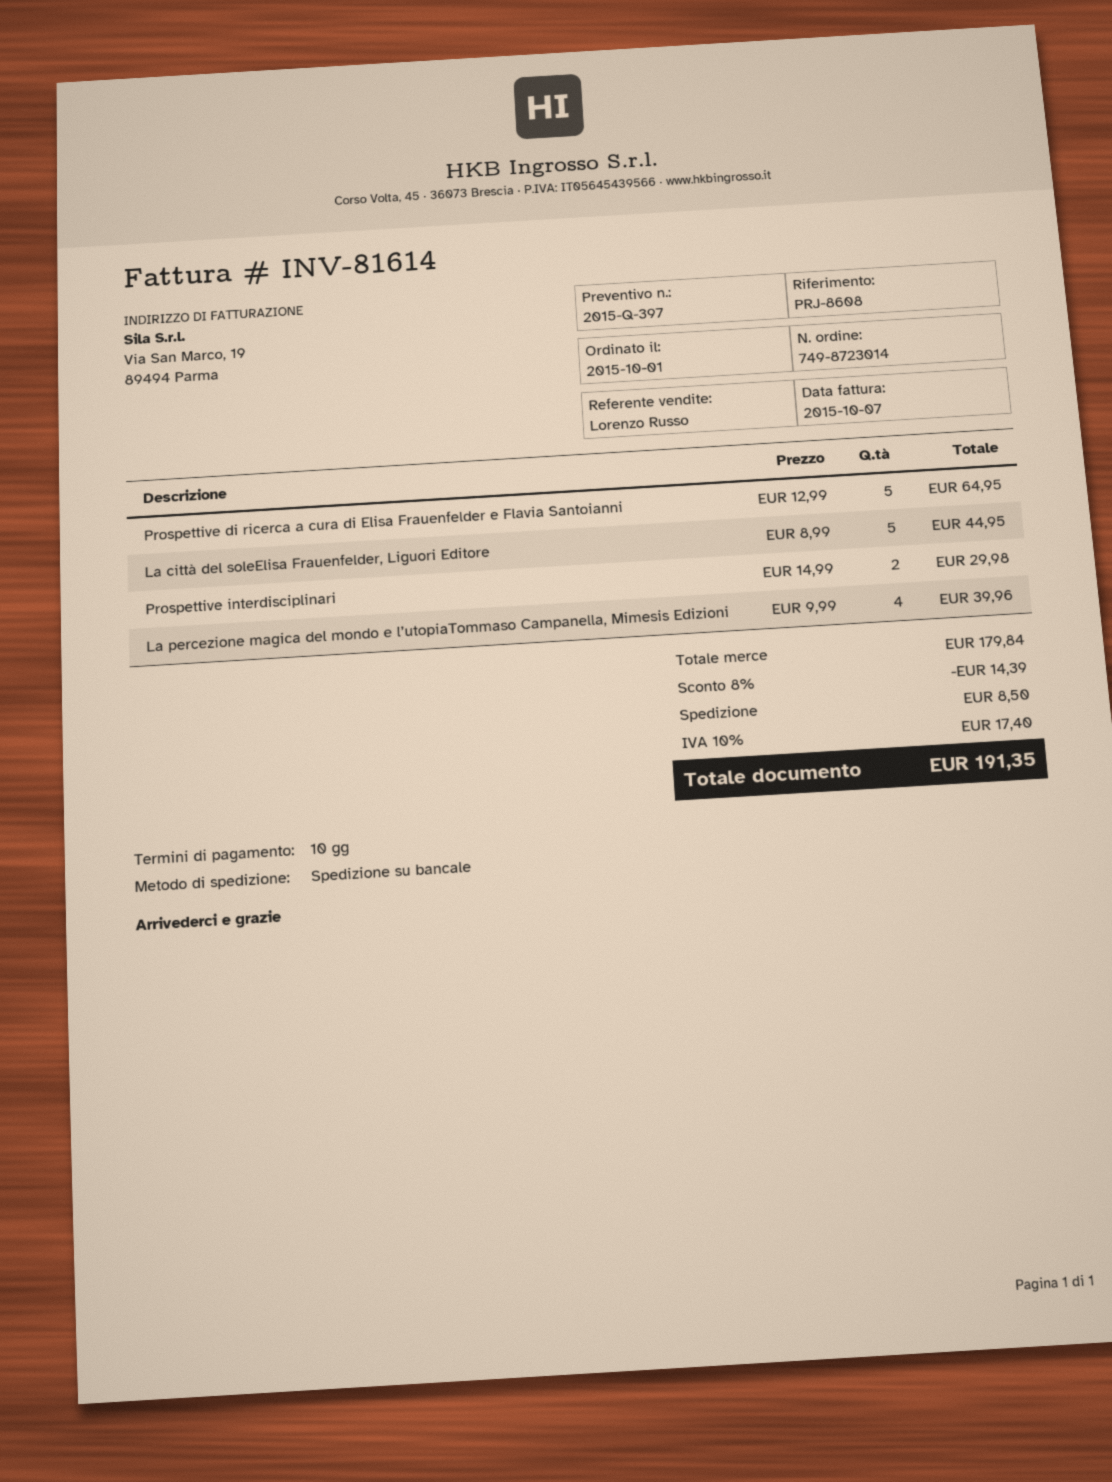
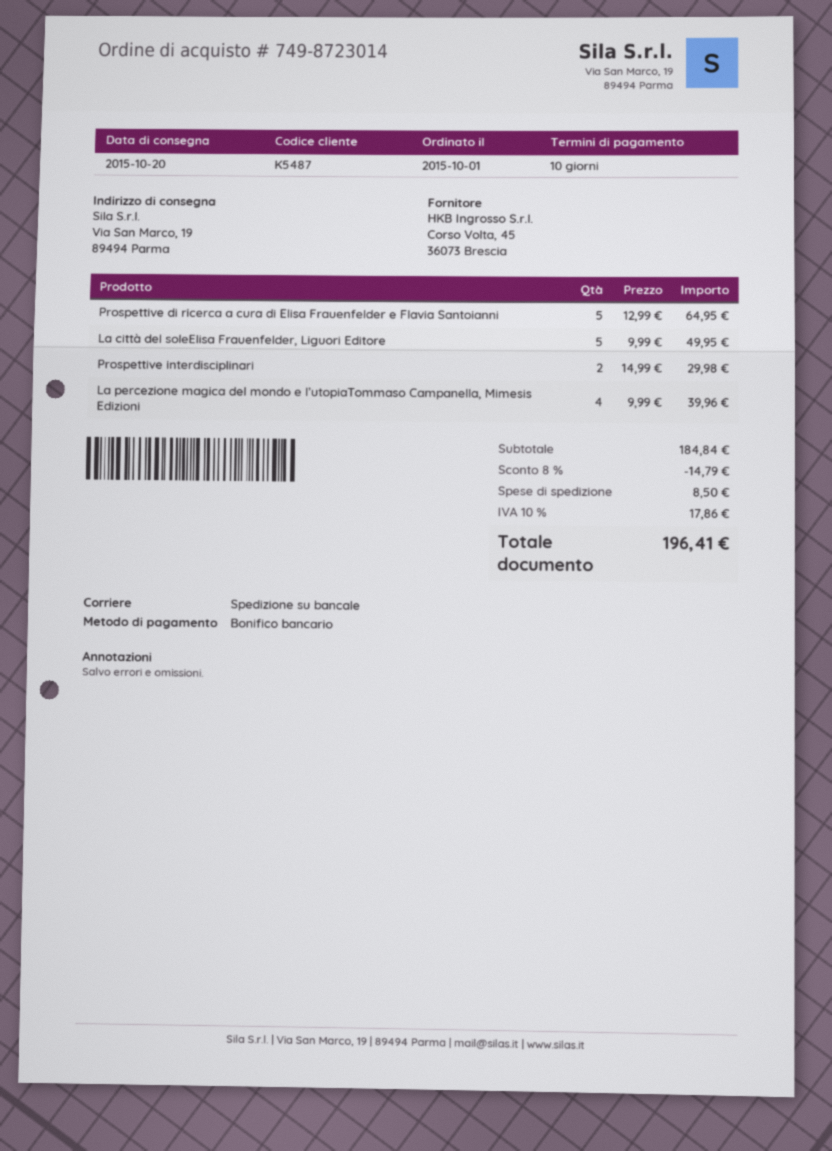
La città del soleElisa Frauenfelder, Liguori Editore: 5 x 8.99 = 44.95 -> 5 x 9.99 = 49.95
subtotal: 179.84 -> 184.84
discount: 8% = 14.39 -> 8% = 14.79
tax: 10% = 17.40 -> 10% = 17.86
total: 191.35 -> 196.41

